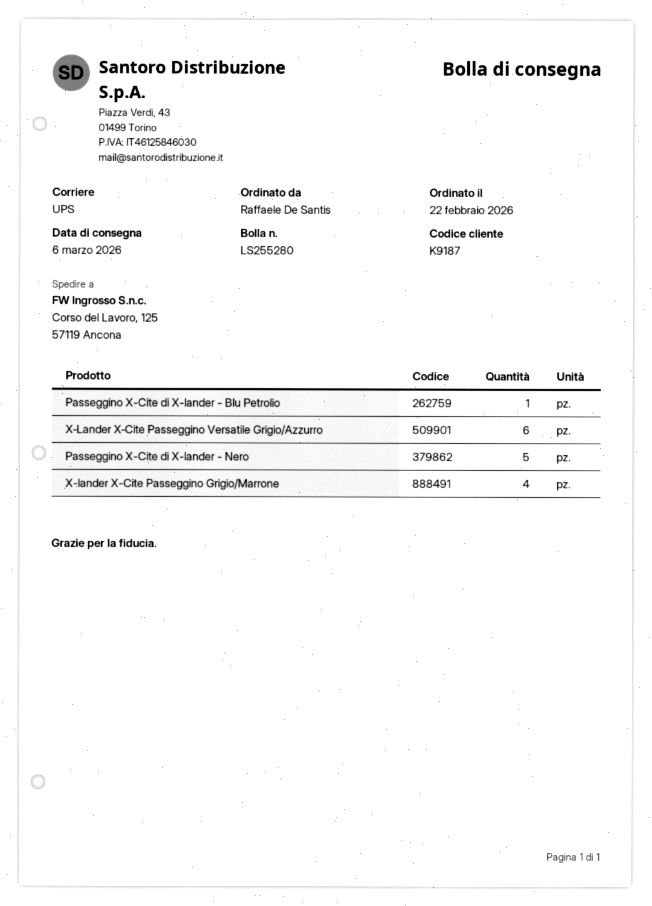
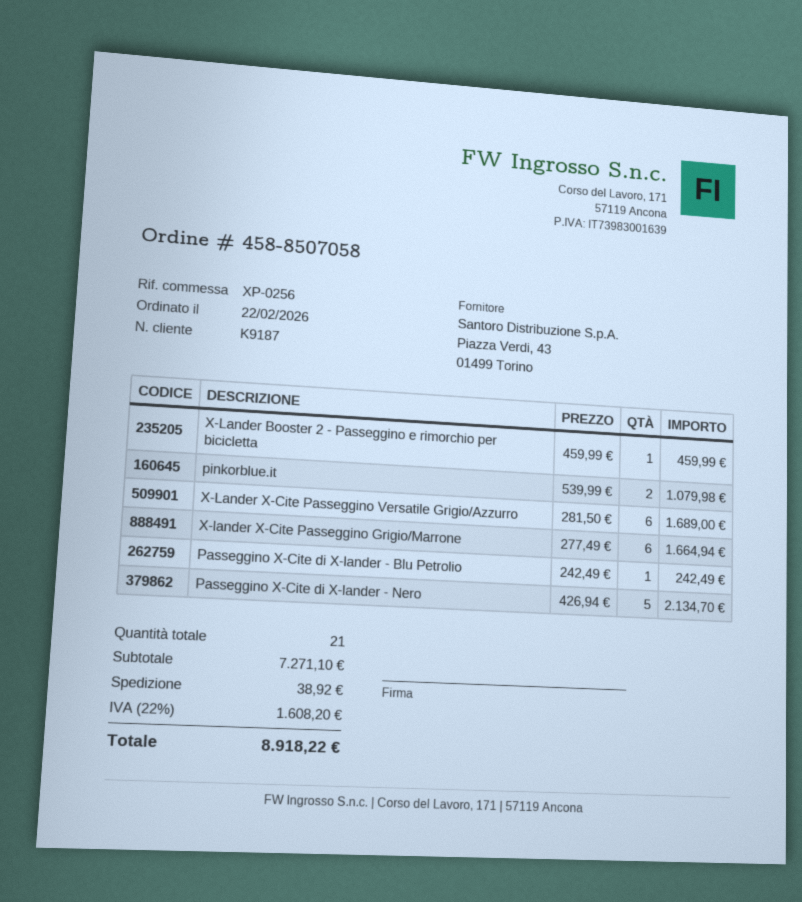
X-lander X-Cite Passeggino Grigio/Marrone: 4 -> 6
X-Lander Booster 2 - Passeggino e rimorchio per bicicletta: none -> 1
pinkorblue.it: none -> 2

